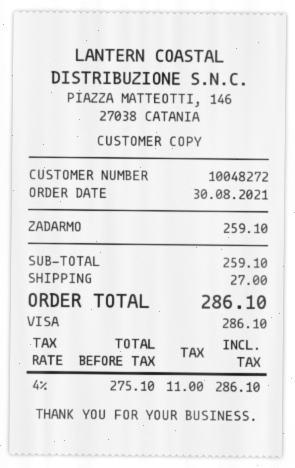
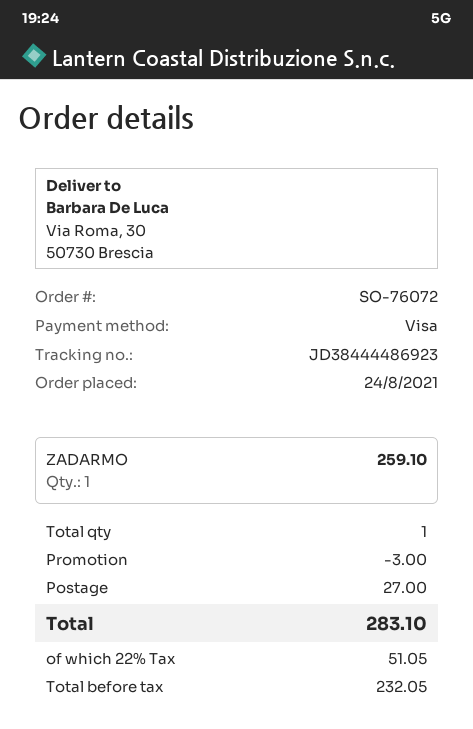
order date: 2021-08-30 -> 2021-08-24
discount: none -> 3.00
net: 275.10 -> 232.05
tax: 4% = 11.00 -> 22% = 51.05
total: 286.10 -> 283.10

